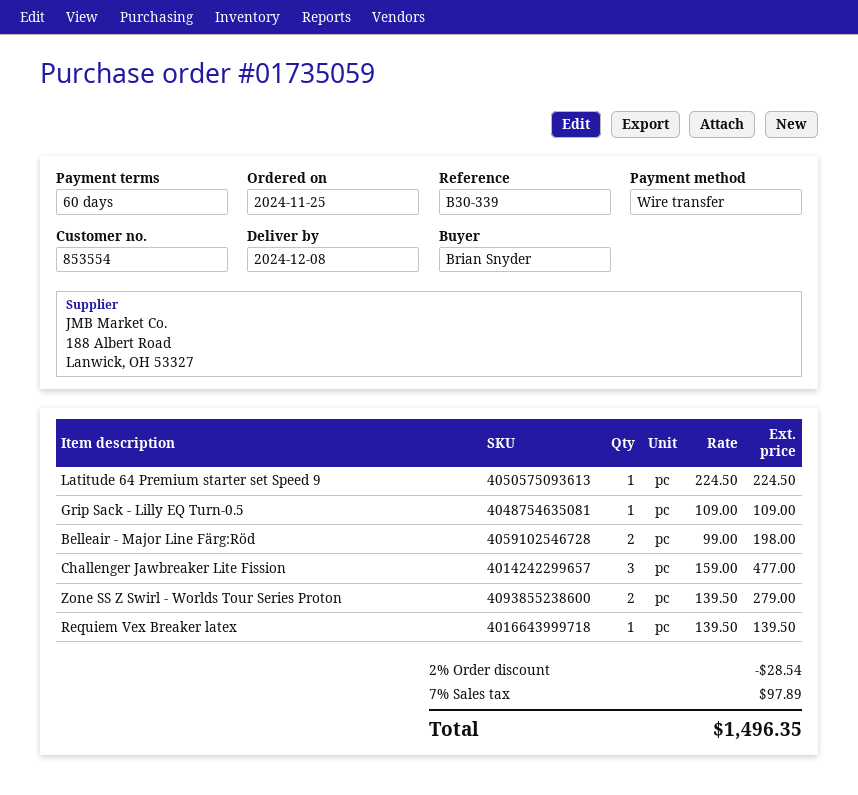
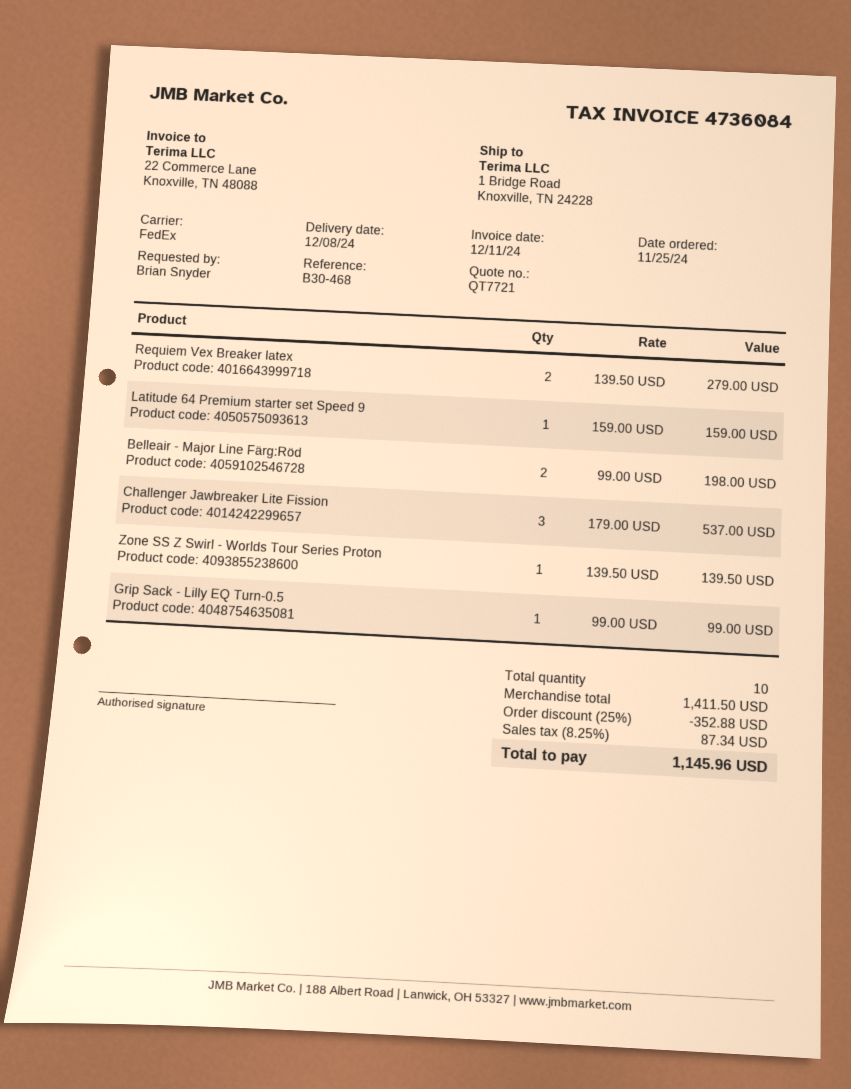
reference: B30-339 -> B30-468
Latitude 64 Premium starter set Speed 9: 1 x 224.50 = 224.50 -> 1 x 159.00 = 159.00
Grip Sack - Lilly EQ Turn-0.5: 1 x 109.00 = 109.00 -> 1 x 99.00 = 99.00
Challenger Jawbreaker Lite Fission: 3 x 159.00 = 477.00 -> 3 x 179.00 = 537.00
Zone SS Z Swirl - Worlds Tour Series Proton: 2 x 139.50 = 279.00 -> 1 x 139.50 = 139.50
Requiem Vex Breaker latex: 1 x 139.50 = 139.50 -> 2 x 139.50 = 279.00
discount: 2% = 28.54 -> 25% = 352.88
tax: 7% = 97.89 -> 8.25% = 87.34
total: 1496.35 -> 1145.96

